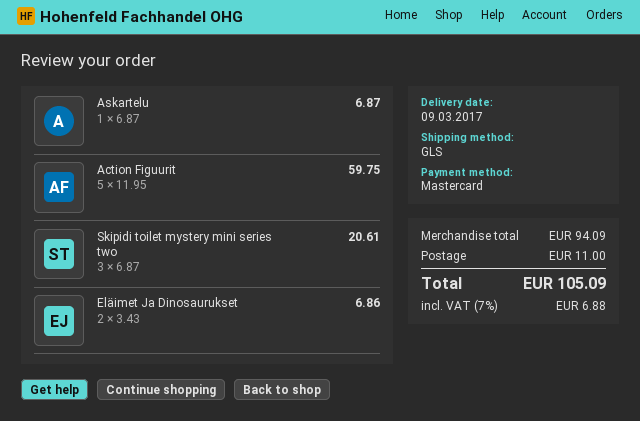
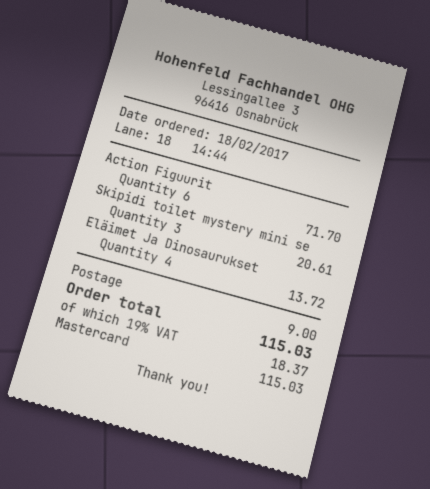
Askartelu: 1 for 6.87 -> none
Action Figuurit: 5 for 59.75 -> 6 for 71.70
Eläimet Ja Dinosaurukset: 2 for 6.86 -> 4 for 13.72
shipping: 11.00 -> 9.00
tax: 7% = 6.88 -> 19% = 18.37
total: 105.09 -> 115.03

